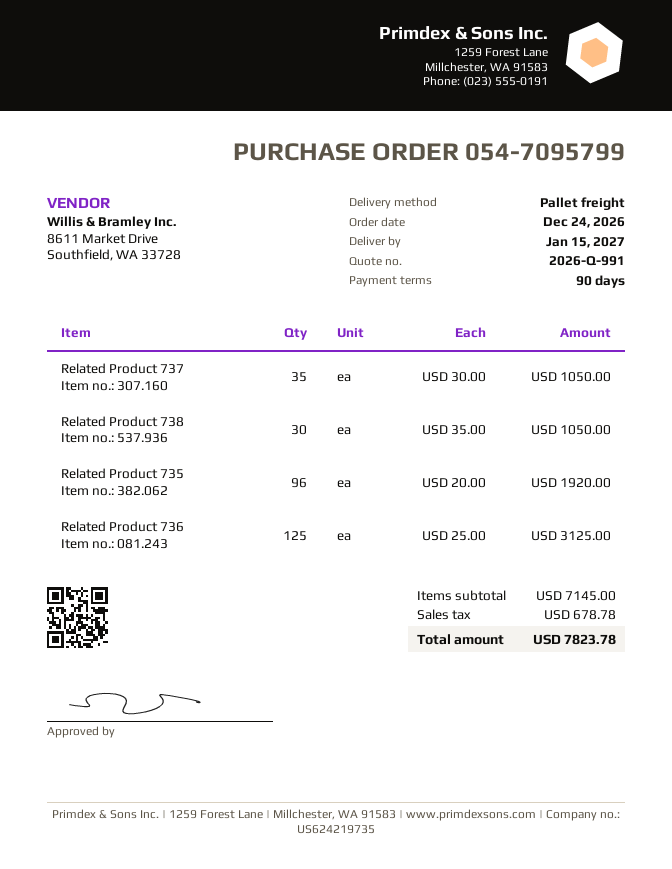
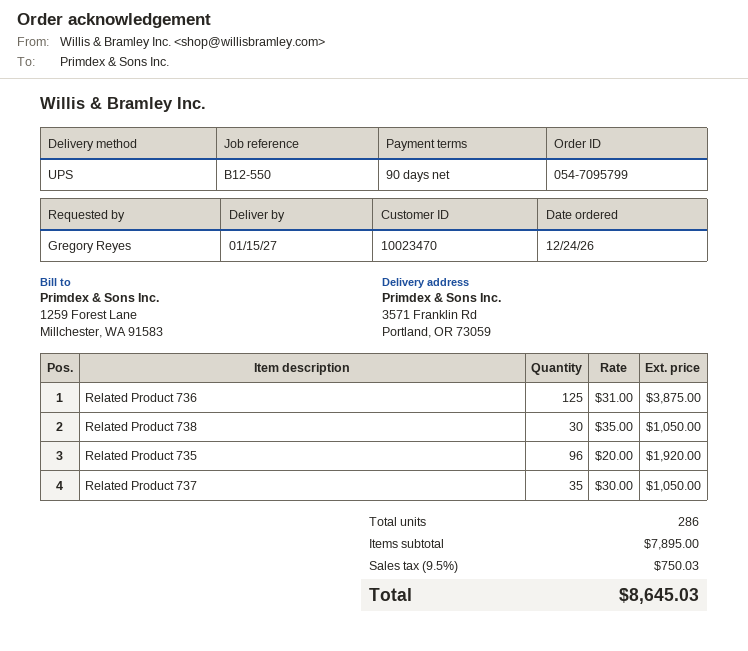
shipping method: pallet freight -> UPS
Related Product 736: 125 x 25.00 = 3125.00 -> 125 x 31.00 = 3875.00
subtotal: 7145.00 -> 7895.00
tax: 678.78 -> 750.03
total: 7823.78 -> 8645.03

